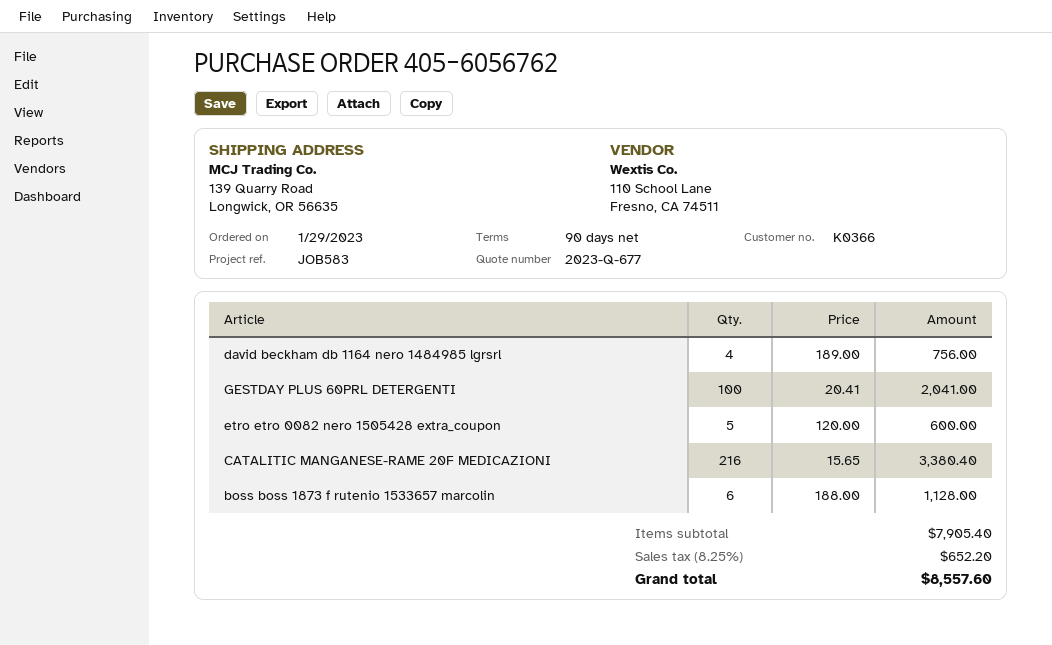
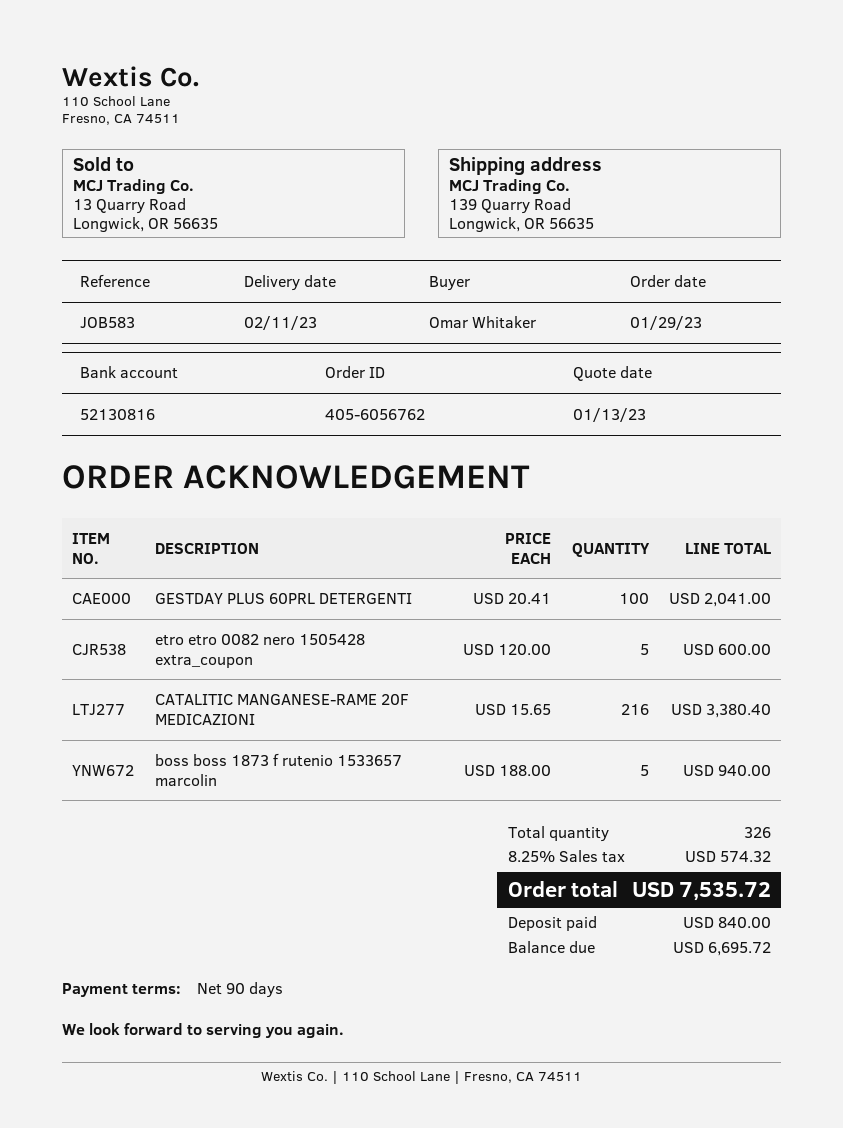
david beckham db 1164 nero 1484985 lgrsrl: 4 x 189.00 = 756.00 -> none
boss boss 1873 f rutenio 1533657 marcolin: 6 x 188.00 = 1128.00 -> 5 x 188.00 = 940.00
tax: 8.25% = 652.20 -> 8.25% = 574.32
total: 8557.60 -> 7535.72

